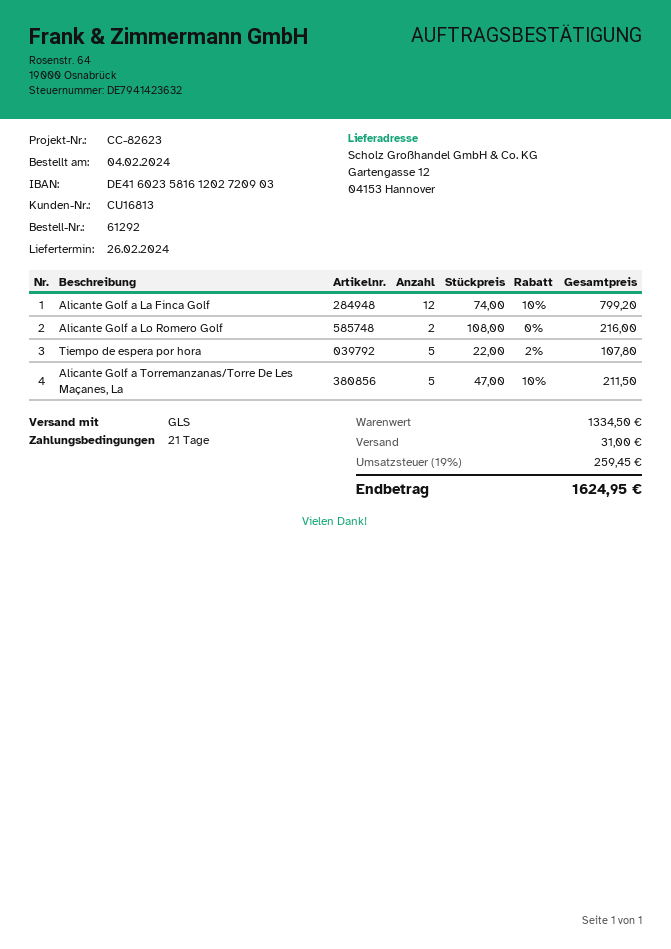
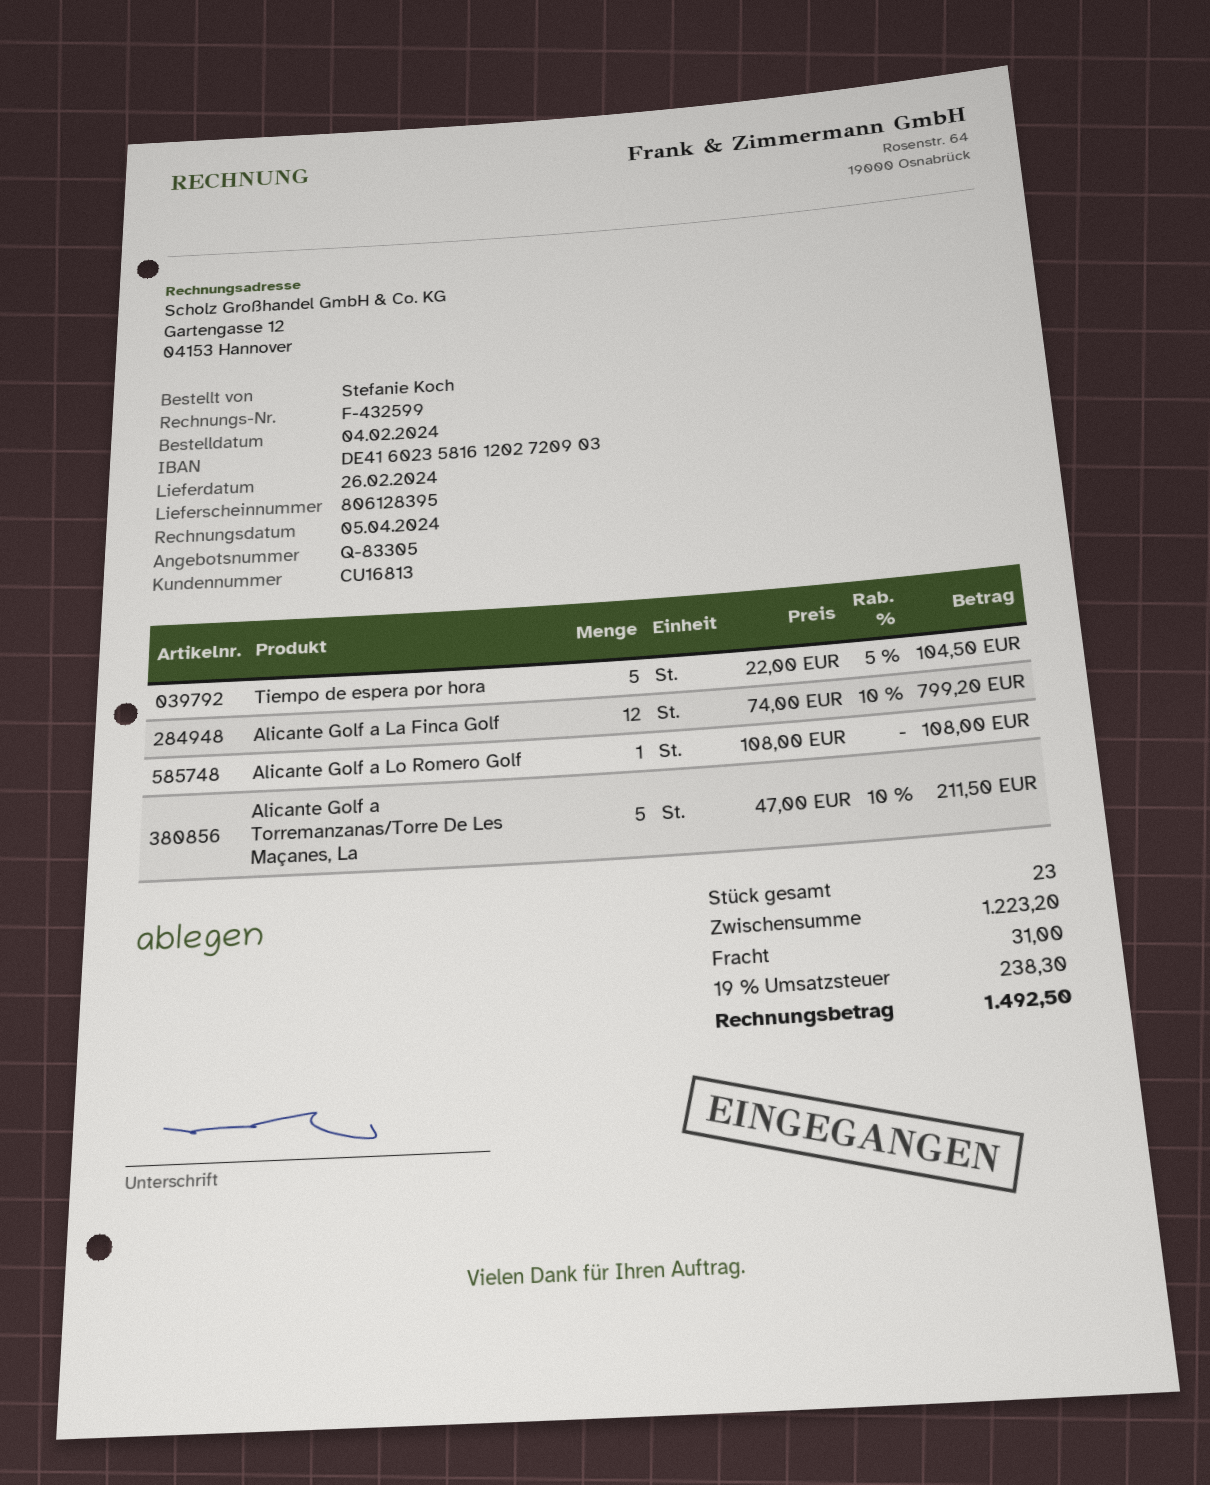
Alicante Golf a Lo Romero Golf: 2 x 108.00 = 216.00 -> 1 x 108.00 = 108.00
Tiempo de espera por hora: 5 x 22.00 - 2% = 107.80 -> 5 x 22.00 - 5% = 104.50
subtotal: 1334.50 -> 1223.20
tax: 19% = 259.45 -> 19% = 238.30
total: 1624.95 -> 1492.50

